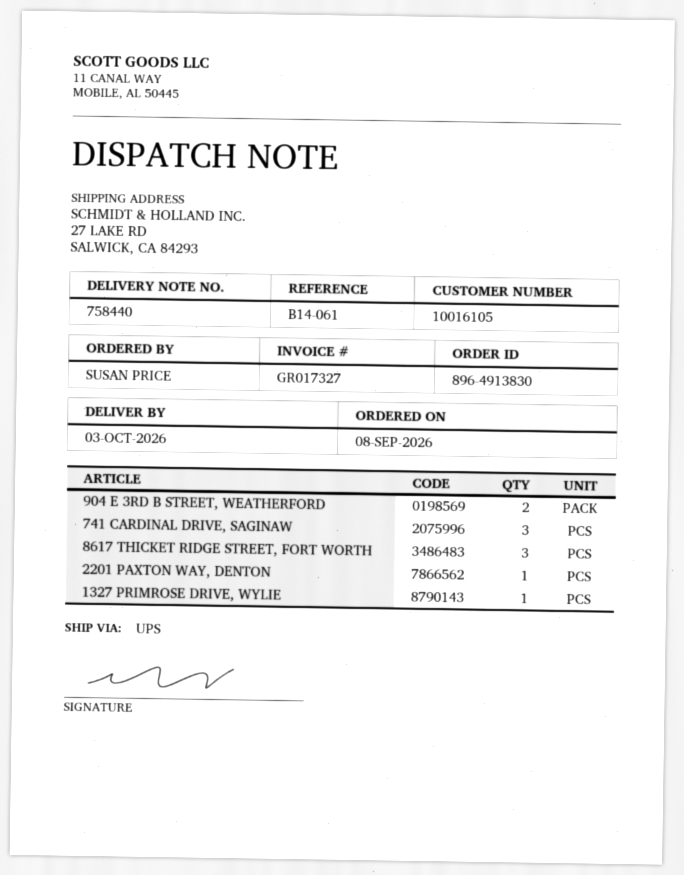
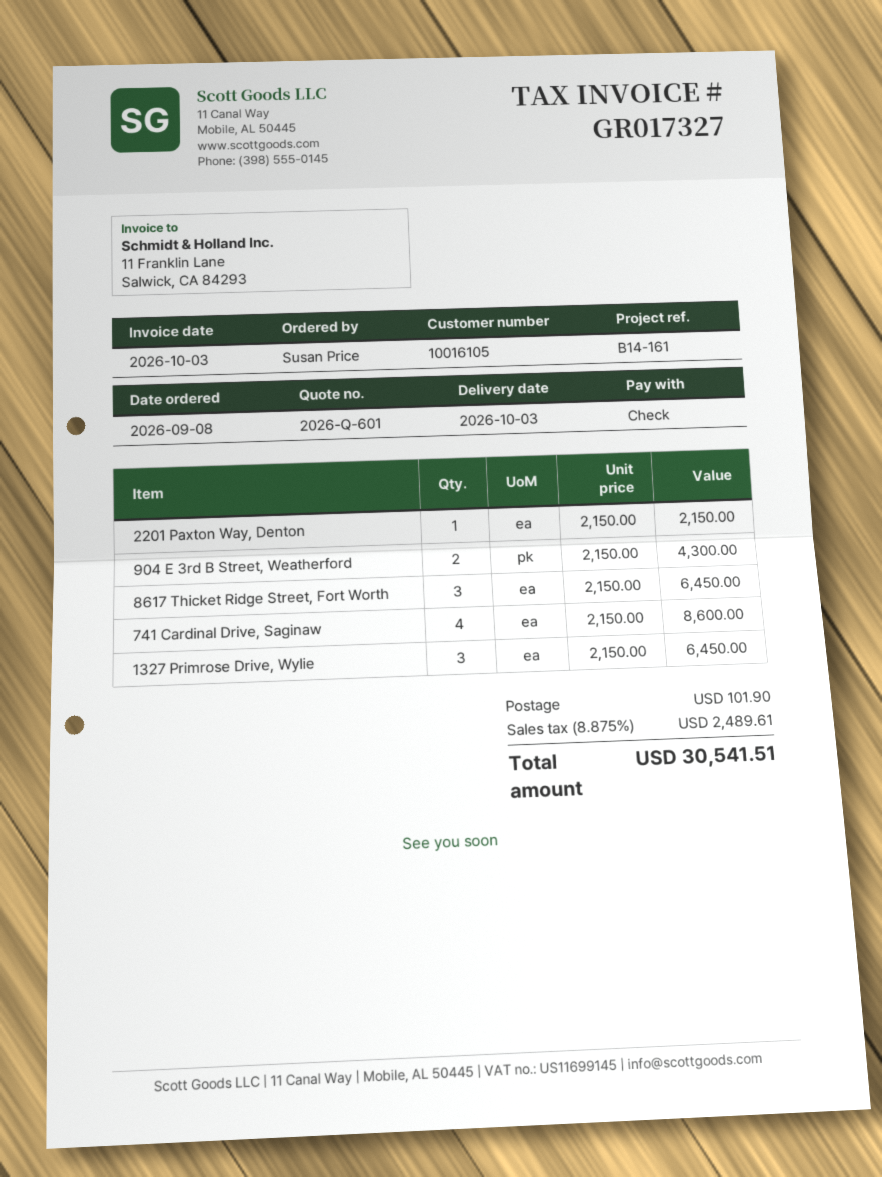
reference: B14-061 -> B14-161
741 CARDINAL DRIVE, SAGINAW: 3 -> 4
1327 PRIMROSE DRIVE, WYLIE: 1 -> 3

